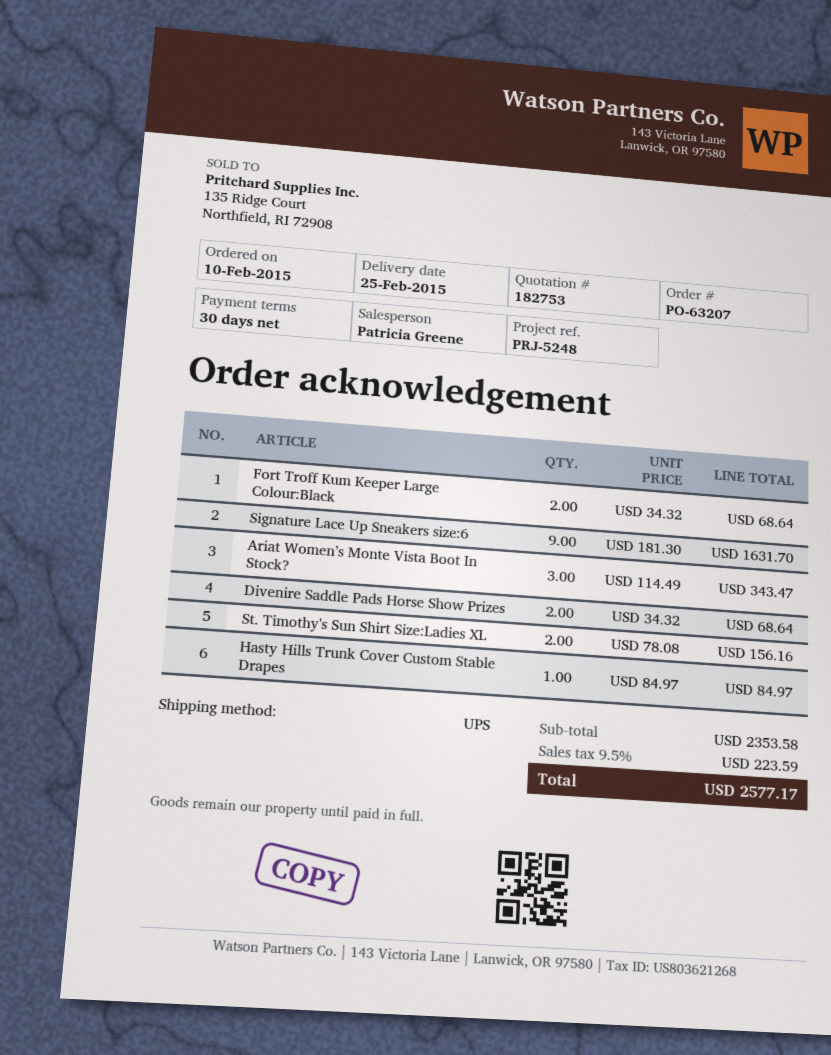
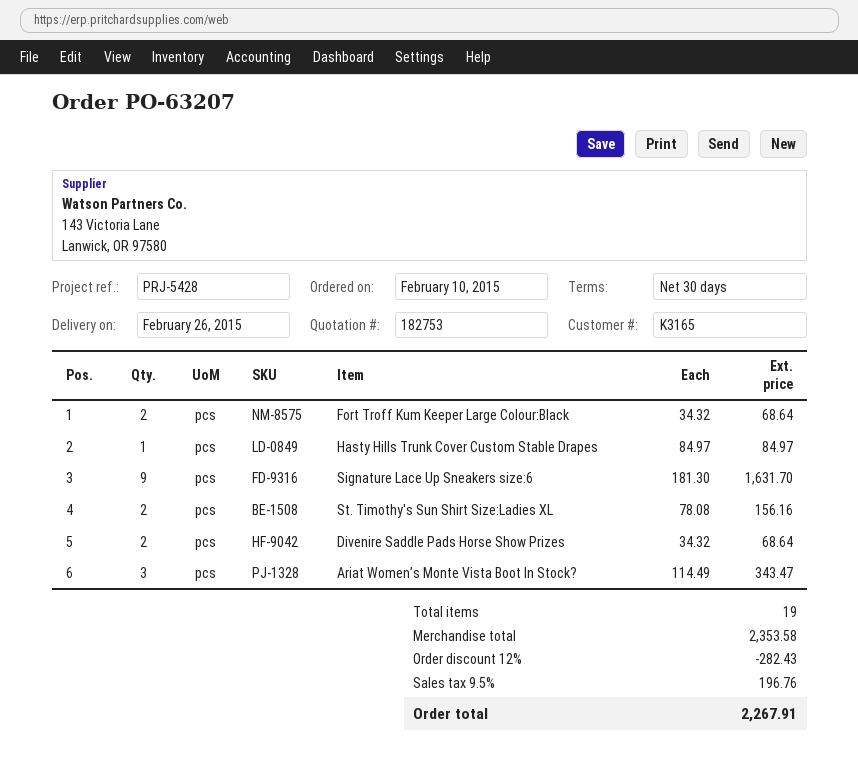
delivery date: 2015-02-25 -> 2015-02-26
reference: PRJ-5248 -> PRJ-5428
discount: none -> 12% = 282.43
tax: 9.5% = 223.59 -> 9.5% = 196.76
total: 2577.17 -> 2267.91

